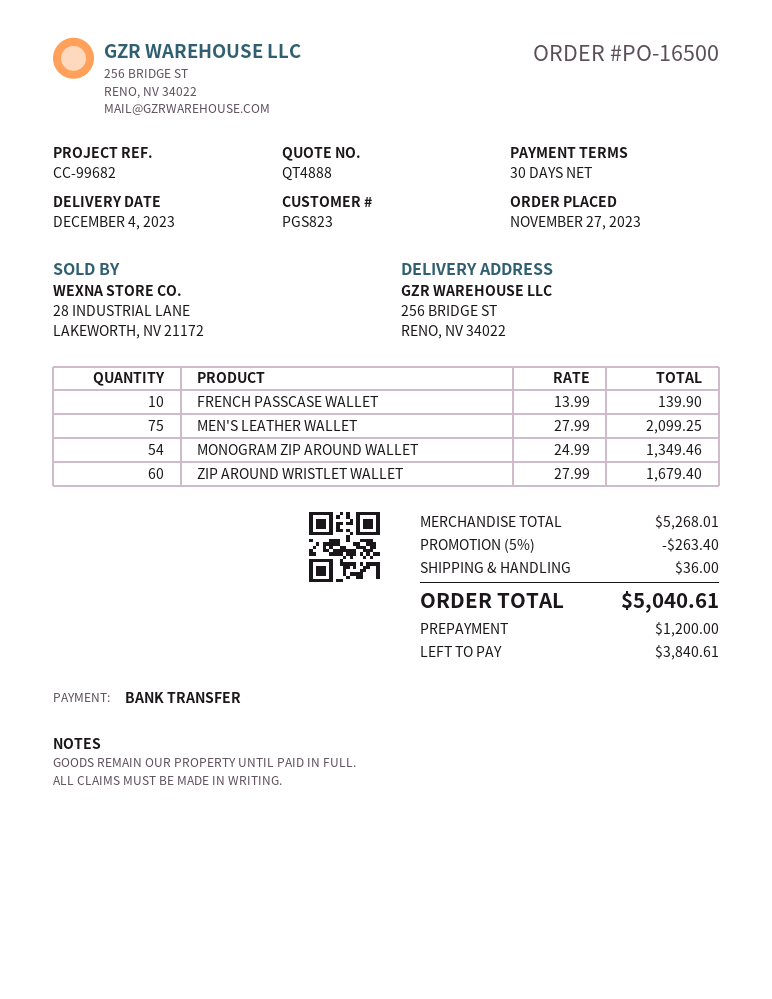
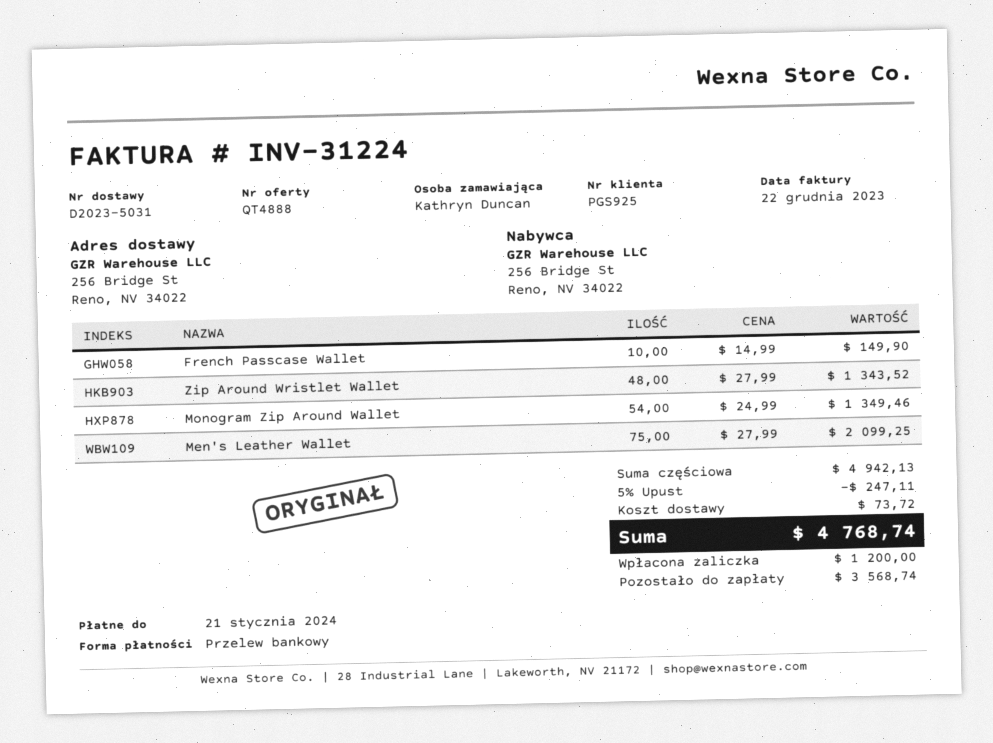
customer number: PGS823 -> PGS925
FRENCH PASSCASE WALLET: 10 x 13.99 = 139.90 -> 10 x 14.99 = 149.90
ZIP AROUND WRISTLET WALLET: 60 x 27.99 = 1679.40 -> 48 x 27.99 = 1343.52
subtotal: 5268.01 -> 4942.13
discount: 5% = 263.40 -> 5% = 247.11
shipping: 36.00 -> 73.72
total: 5040.61 -> 4768.74
balance: 3840.61 -> 3568.74

